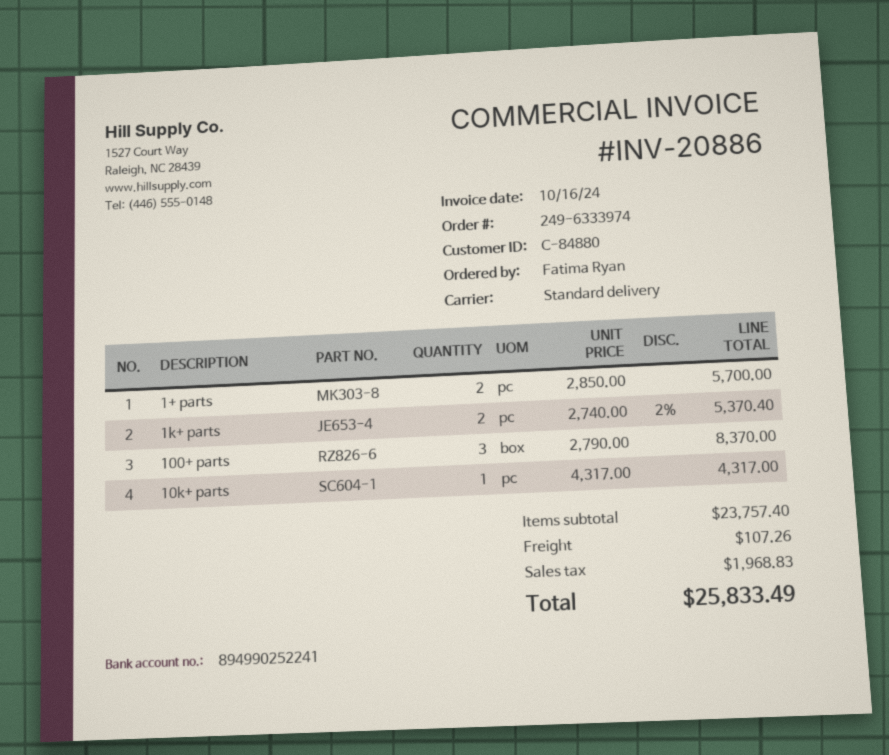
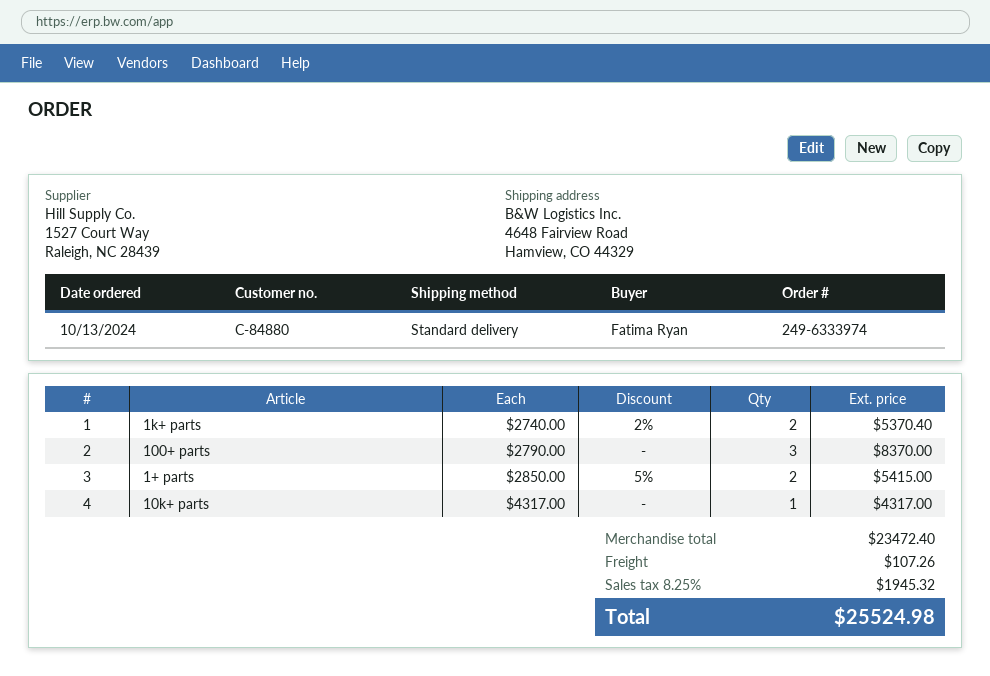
1+ parts: 2 x 2850.00 = 5700.00 -> 2 x 2850.00 - 5% = 5415.00
subtotal: 23757.40 -> 23472.40
tax: 1968.83 -> 1945.32
total: 25833.49 -> 25524.98

